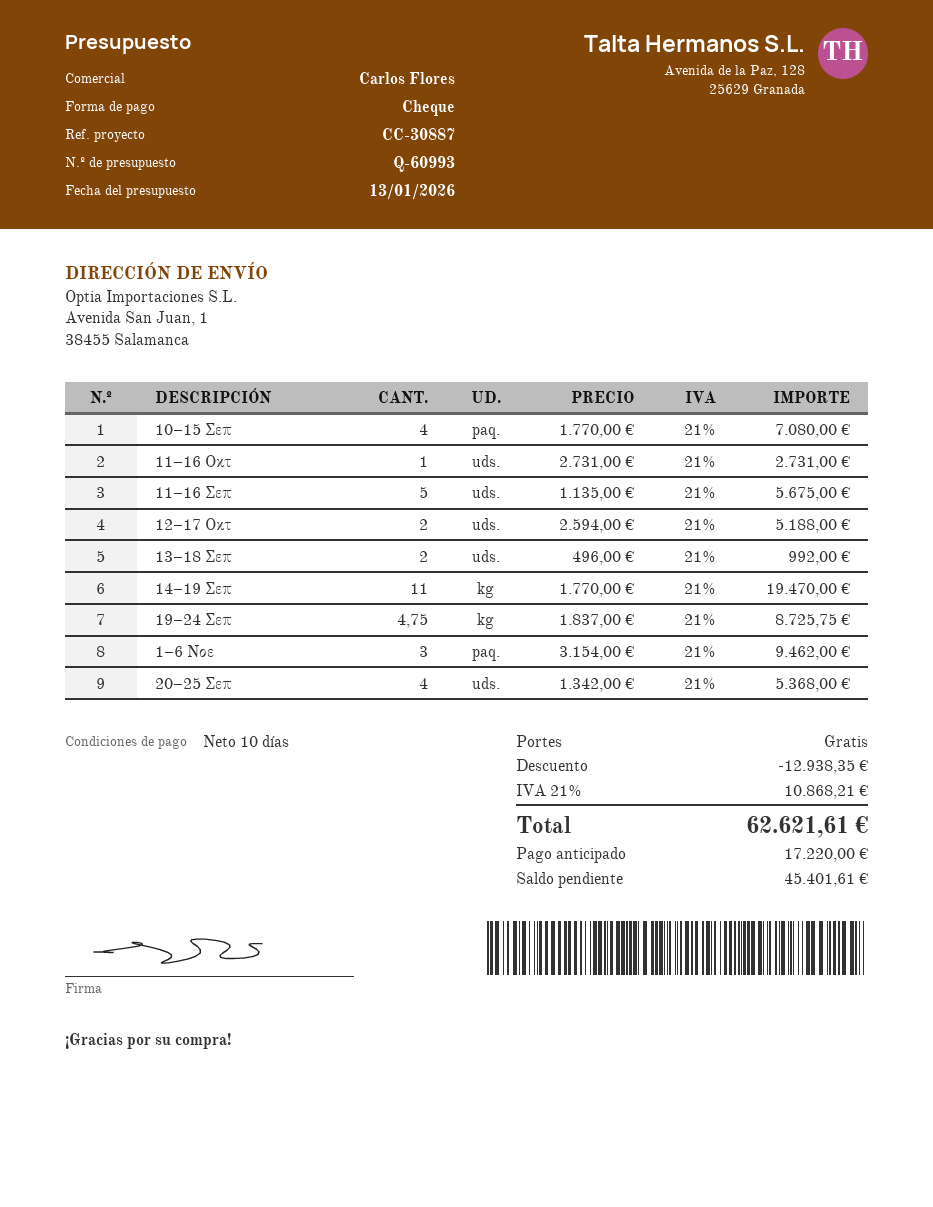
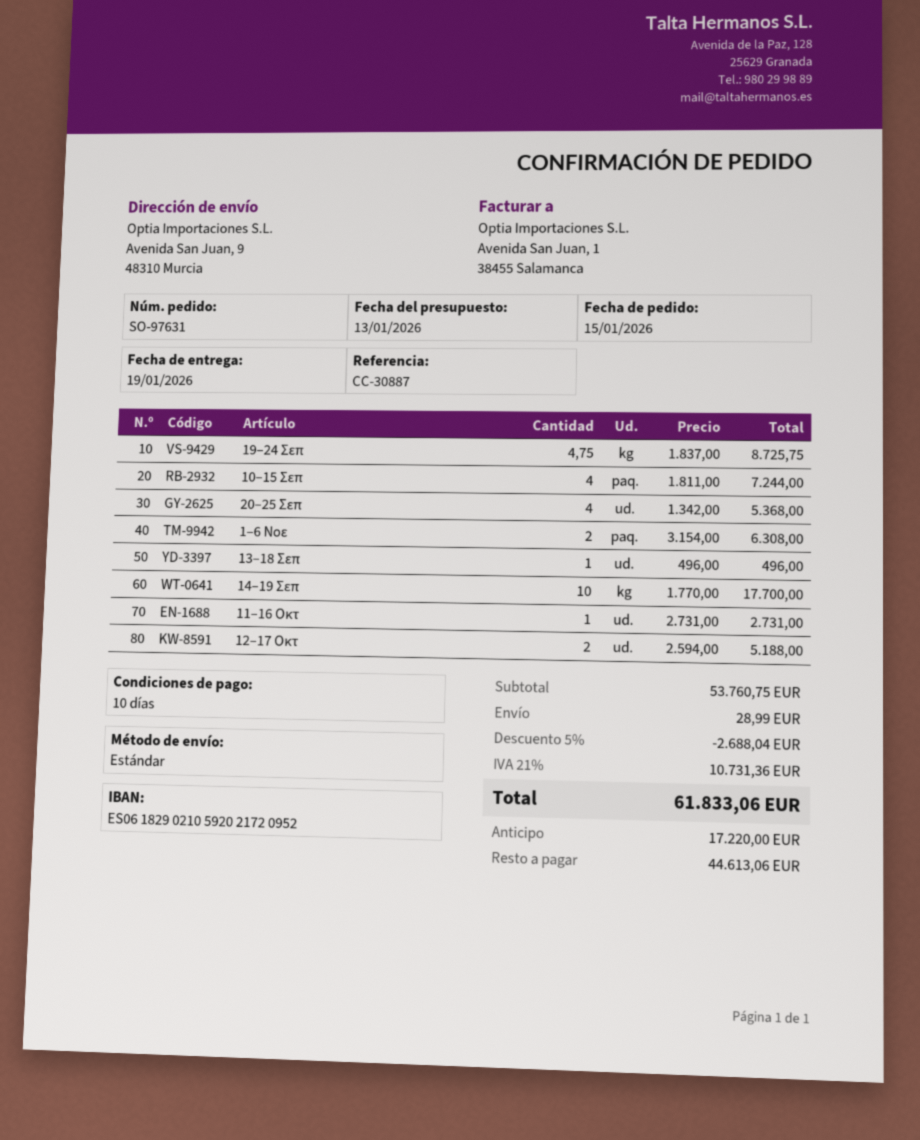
ship to: Avenida San Juan, 1, 38455 Salamanca -> Avenida San Juan, 9, 48310 Murcia
10–15 Σεπ: 4 x 1770.00 = 7080.00 -> 4 x 1811.00 = 7244.00
11–16 Σεπ: 5 x 1135.00 = 5675.00 -> none
13–18 Σεπ: 2 x 496.00 = 992.00 -> 1 x 496.00 = 496.00
14–19 Σεπ: 11 x 1770.00 = 19470.00 -> 10 x 1770.00 = 17700.00
1–6 Νοε: 3 x 3154.00 = 9462.00 -> 2 x 3154.00 = 6308.00
discount: 12938.35 -> 2688.04
shipping: 0.00 -> 28.99
tax: 21% = 10868.21 -> 21% = 10731.36
total: 62621.61 -> 61833.06
balance: 45401.61 -> 44613.06

